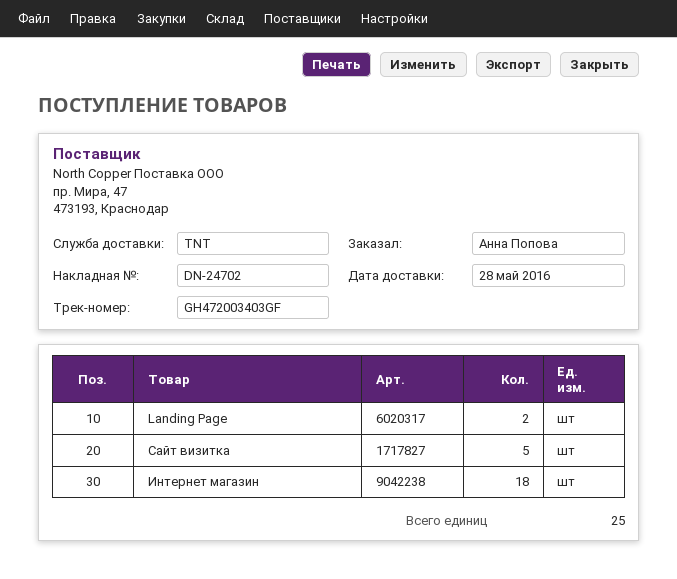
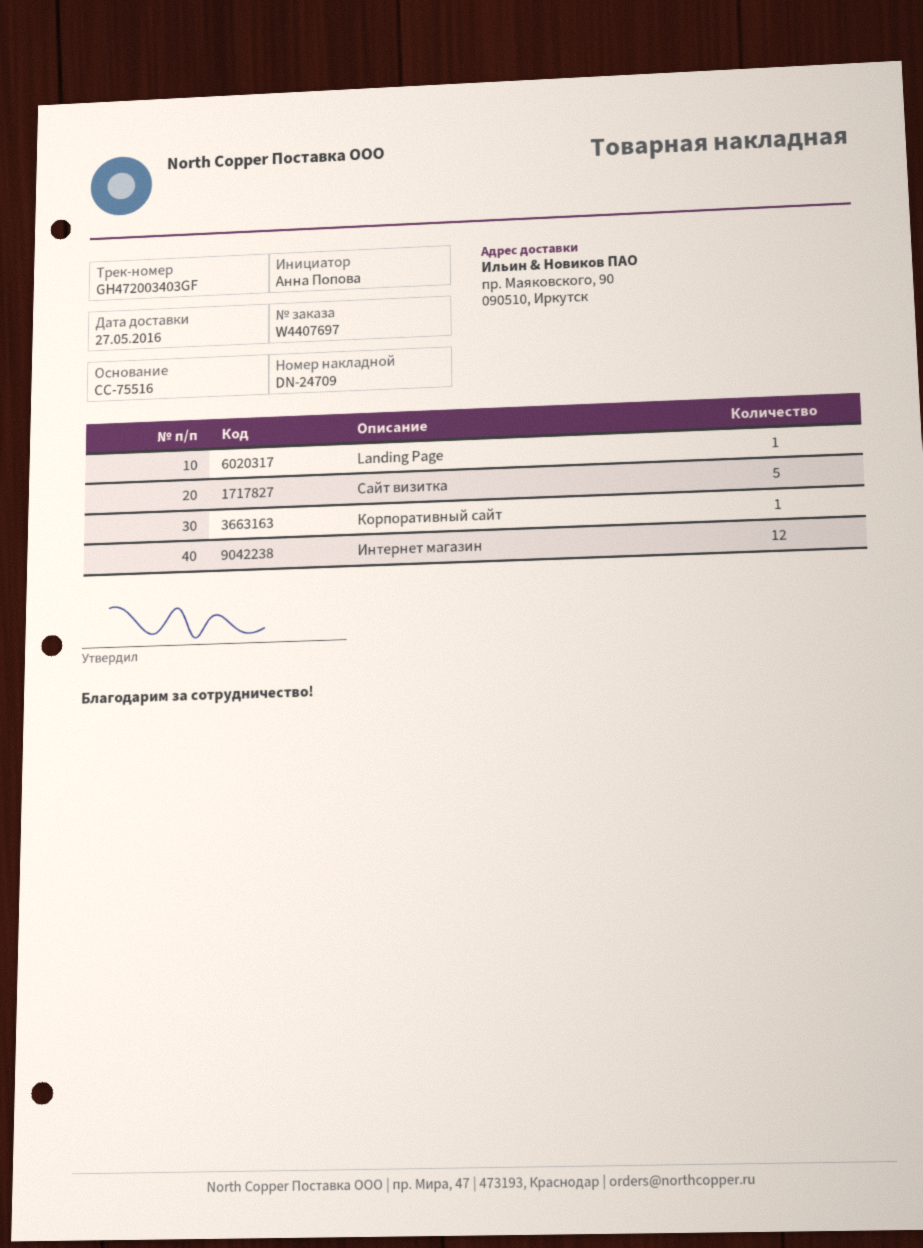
delivery note number: DN-24702 -> DN-24709
delivery date: 2016-05-28 -> 2016-05-27
Landing Page: 2 -> 1
Интернет магазин: 18 -> 12
Корпоративный сайт: none -> 1

